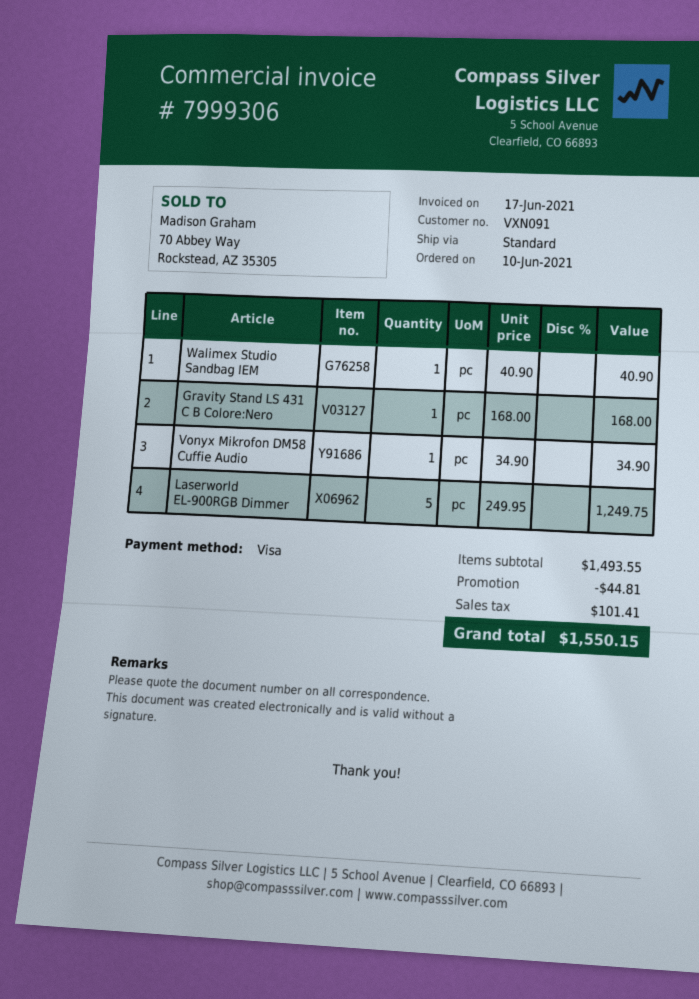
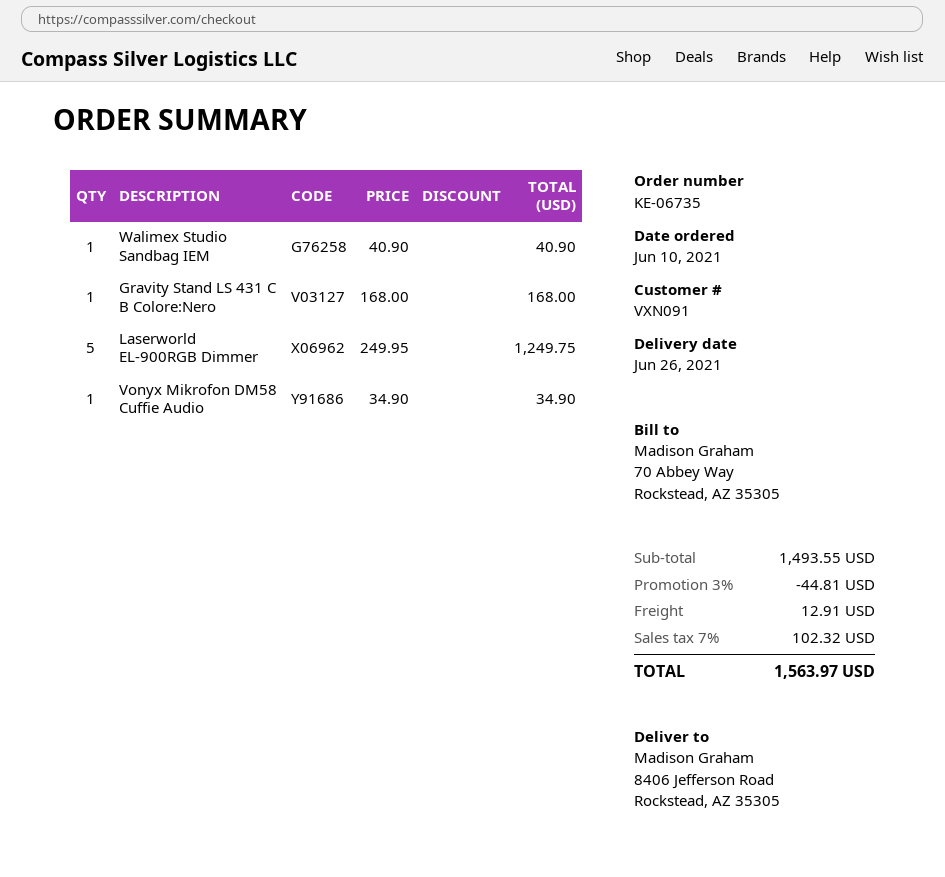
shipping: none -> 12.91
tax: 101.41 -> 102.32
total: 1550.15 -> 1563.97

